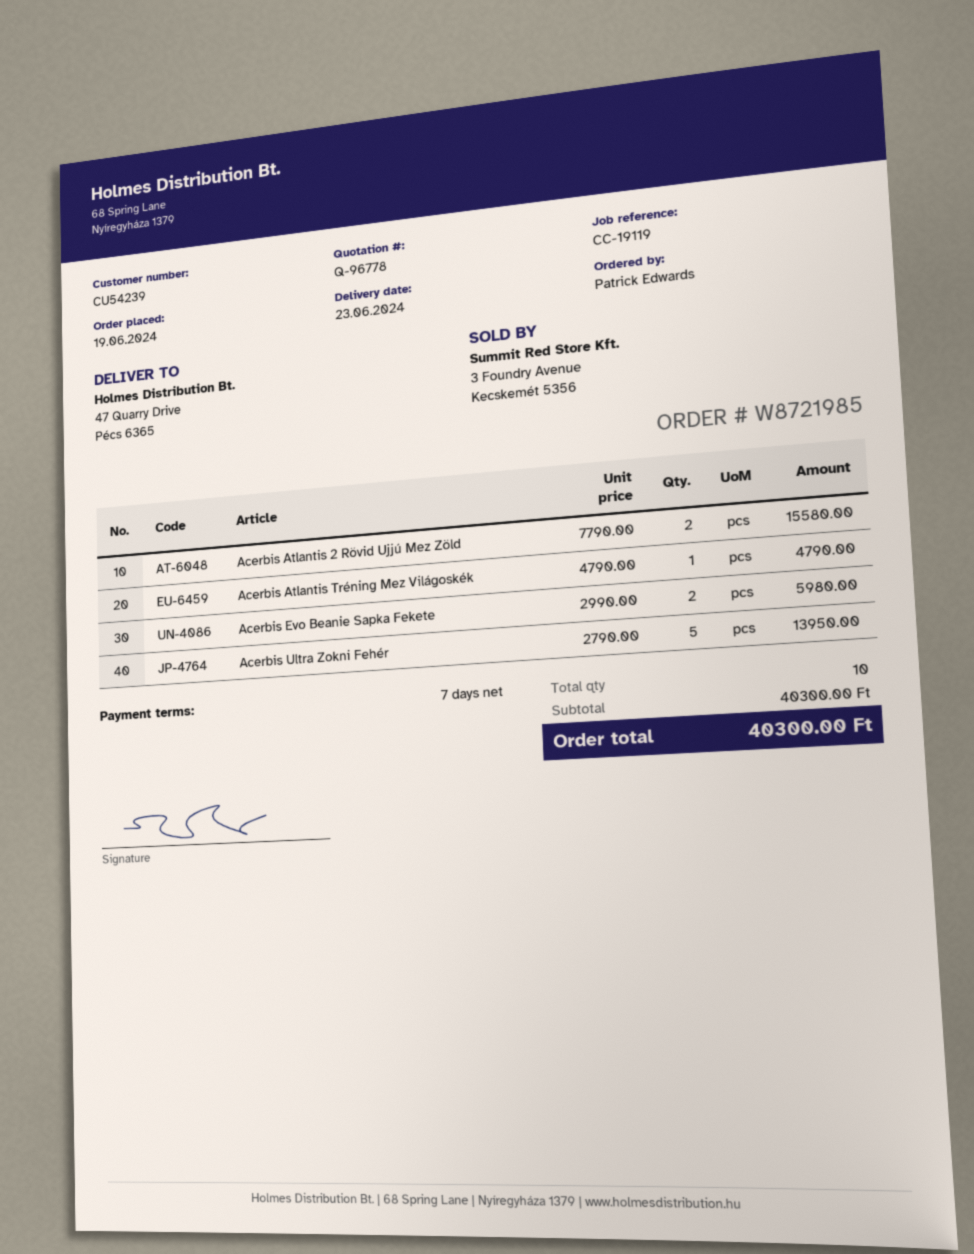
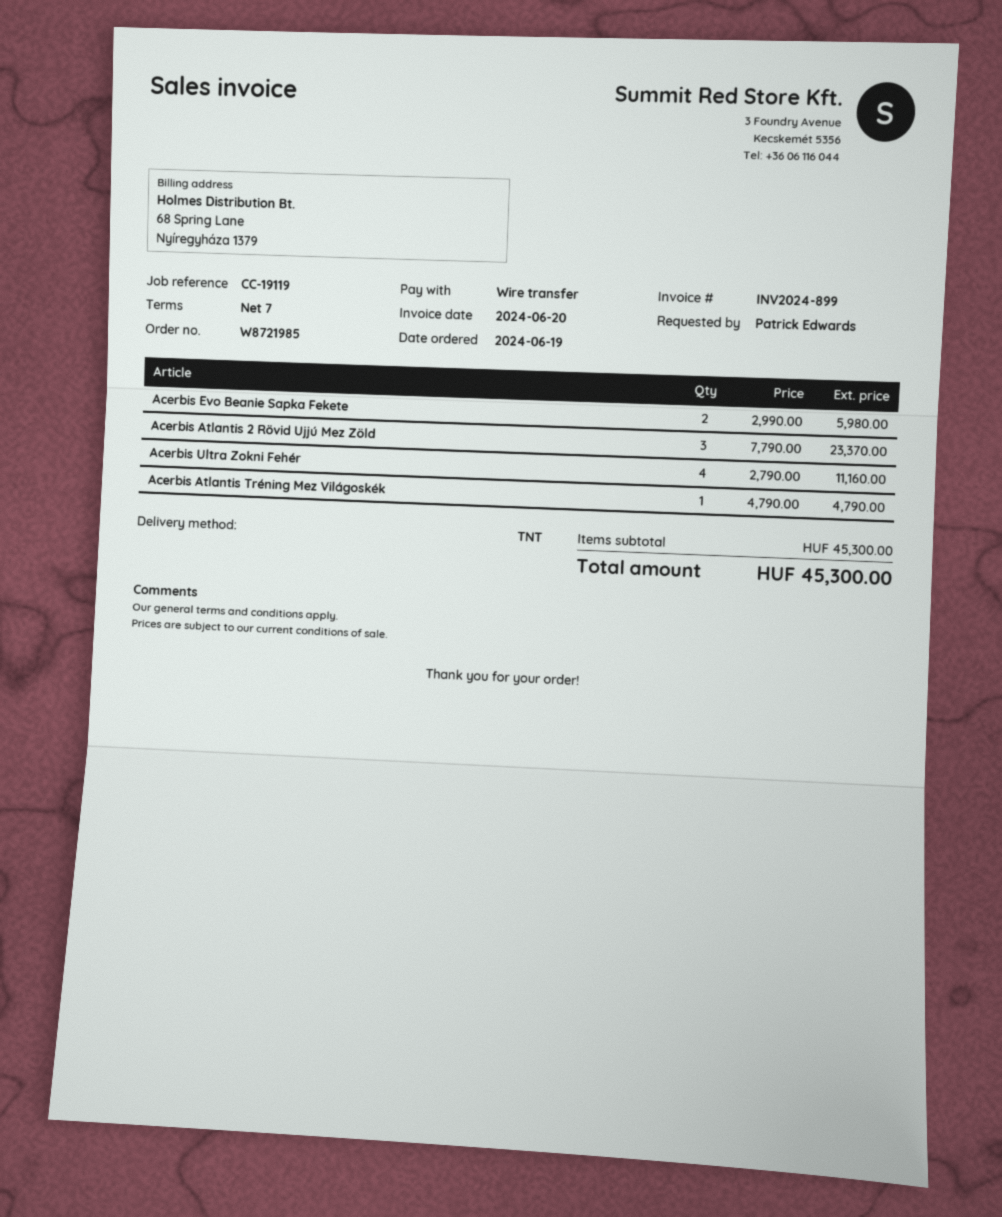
Acerbis Atlantis 2 Rövid Ujjú Mez Zöld: 2 x 7790.00 = 15580.00 -> 3 x 7790.00 = 23370.00
Acerbis Ultra Zokni Fehér: 5 x 2790.00 = 13950.00 -> 4 x 2790.00 = 11160.00
subtotal: 40300.00 -> 45300.00
total: 40300.00 -> 45300.00

